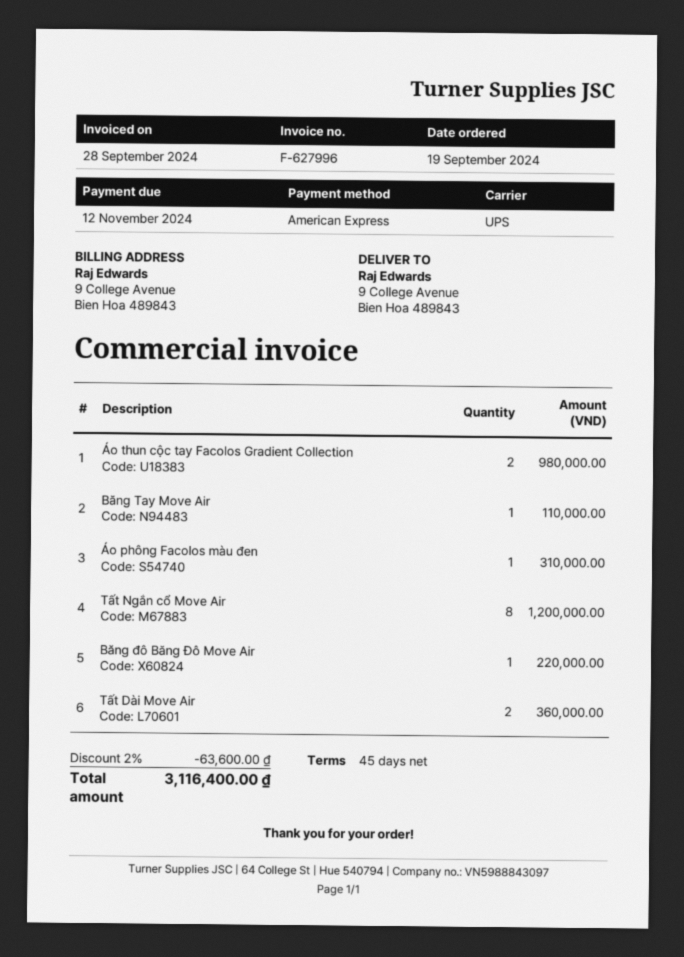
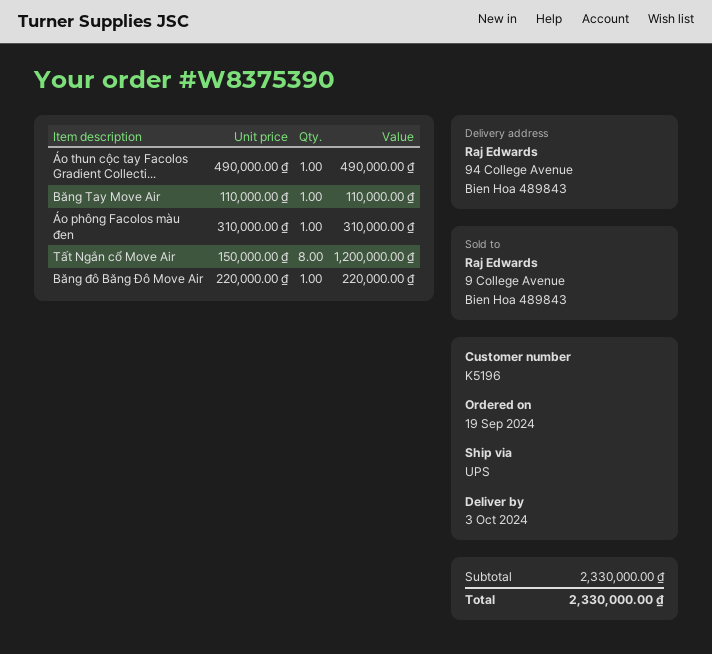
ship to: 9 College Avenue, Bien Hoa 489843 -> 94 College Avenue, Bien Hoa 489843
Áo thun cộc tay Facolos Gradient Collection: 2 for 980000.00 -> 1 for 490000.00
Tất Dài Move Air: 2 for 360000.00 -> none
discount: 2% = 63600.00 -> none
total: 3116400.00 -> 2330000.00

